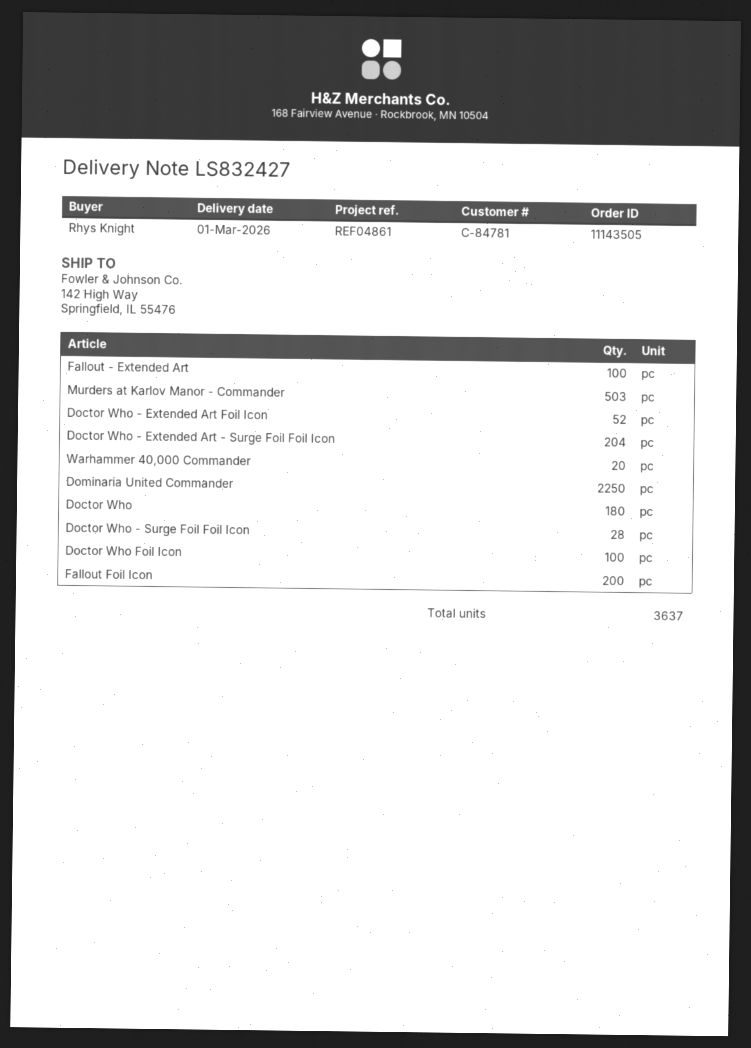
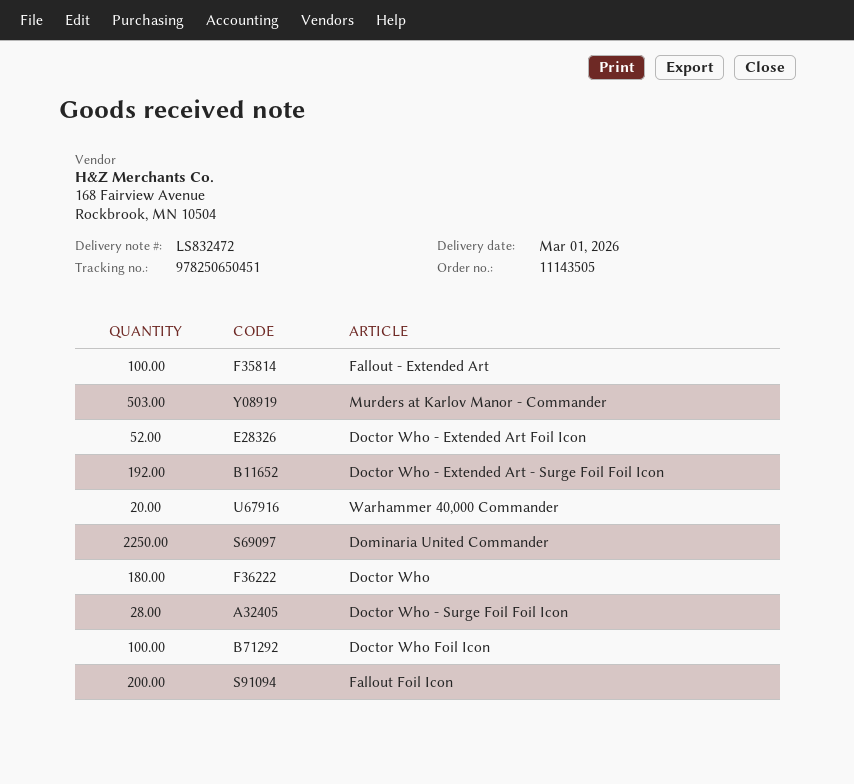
delivery note number: LS832427 -> LS832472
Doctor Who - Extended Art - Surge Foil Foil Icon: 204 -> 192

